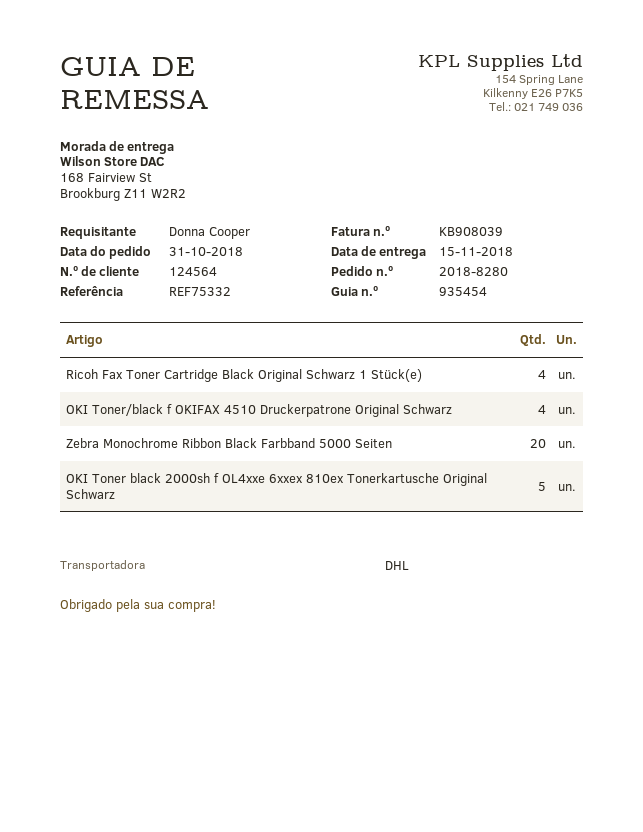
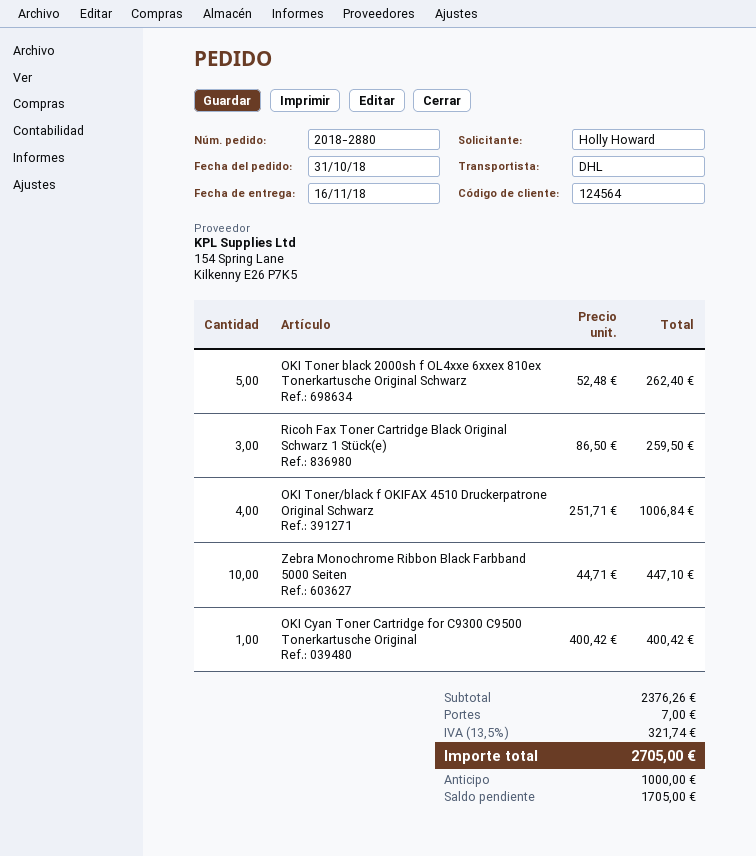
order number: 2018-8280 -> 2018-2880
delivery date: 2018-11-15 -> 2018-11-16
ordered by: Donna Cooper -> Holly Howard
Ricoh Fax Toner Cartridge Black Original Schwarz 1 Stück(e): 4 -> 3
Zebra Monochrome Ribbon Black Farbband 5000 Seiten: 20 -> 10
OKI Cyan Toner Cartridge for C9300 C9500 Tonerkartusche Original: none -> 1

